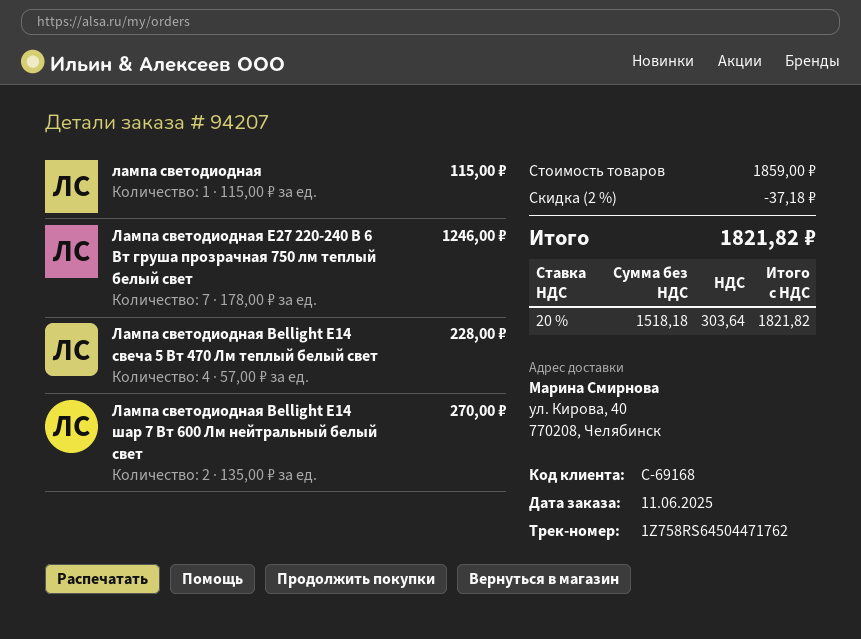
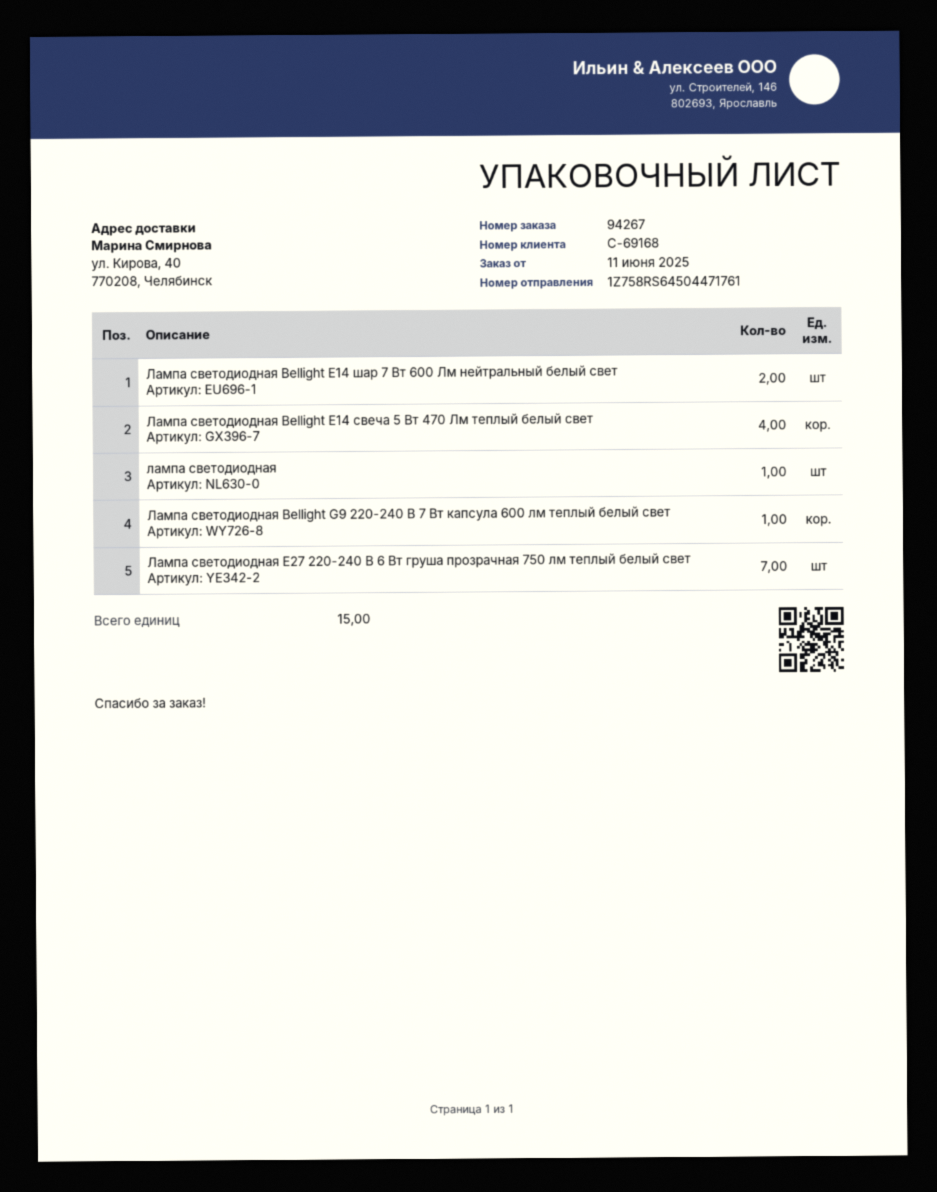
order number: 94207 -> 94267
tracking number: 1Z758RS64504471762 -> 1Z758RS64504471761
Лампа светодиодная Bellight G9 220-240 В 7 Вт капсула 600 лм теплый белый свет: none -> 1

